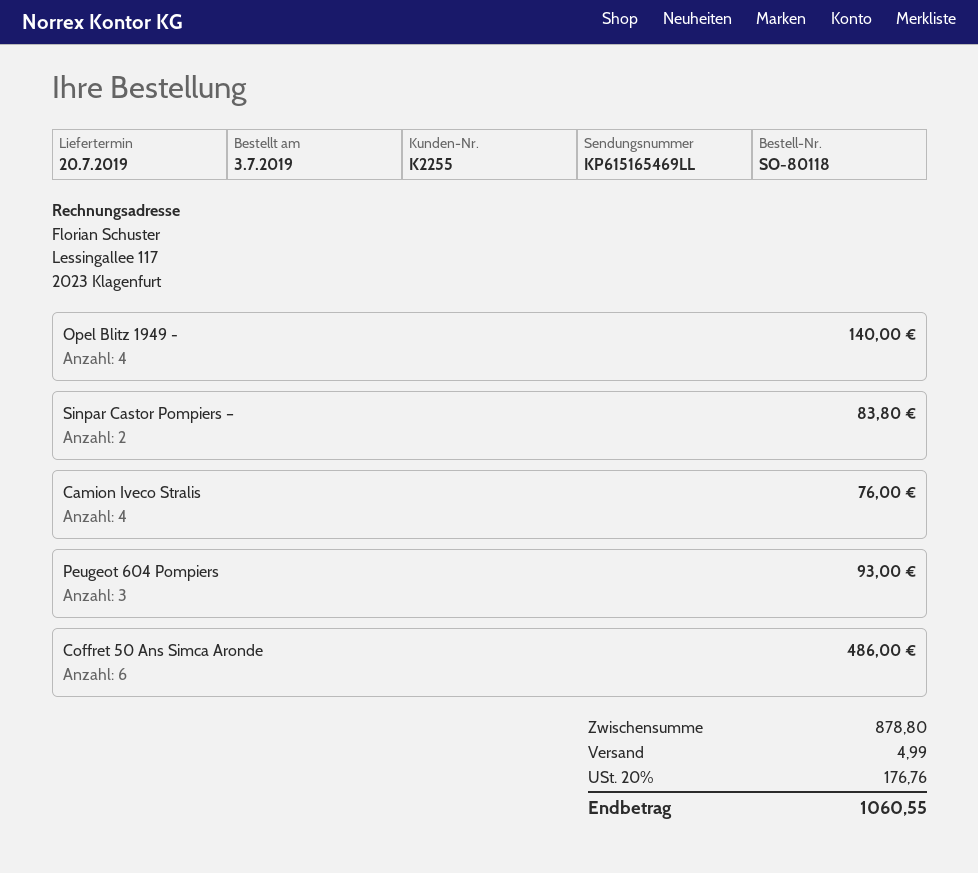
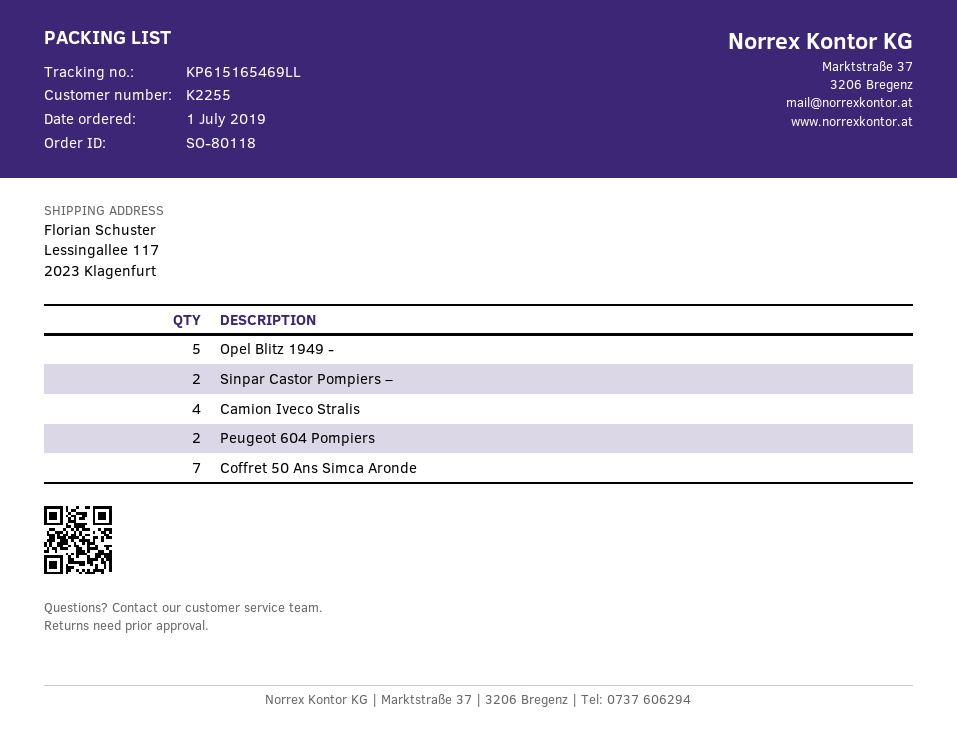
order date: 2019-07-03 -> 2019-07-01
Opel Blitz 1949 -: 4 -> 5
Peugeot 604 Pompiers: 3 -> 2
Coffret 50 Ans Simca Aronde: 6 -> 7

